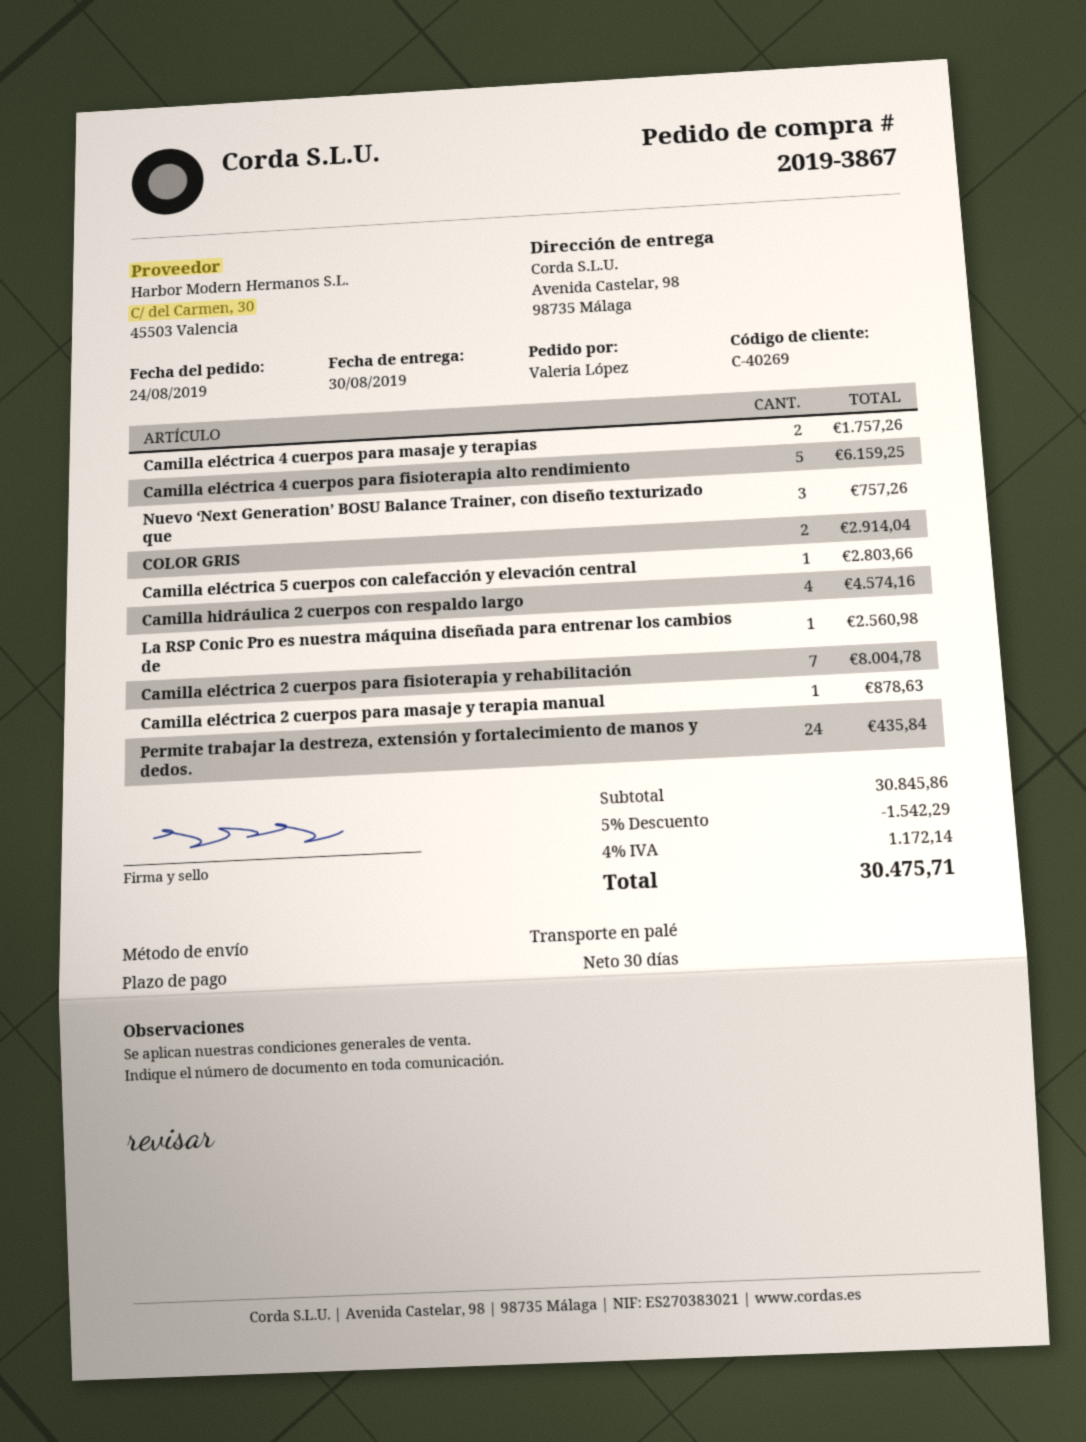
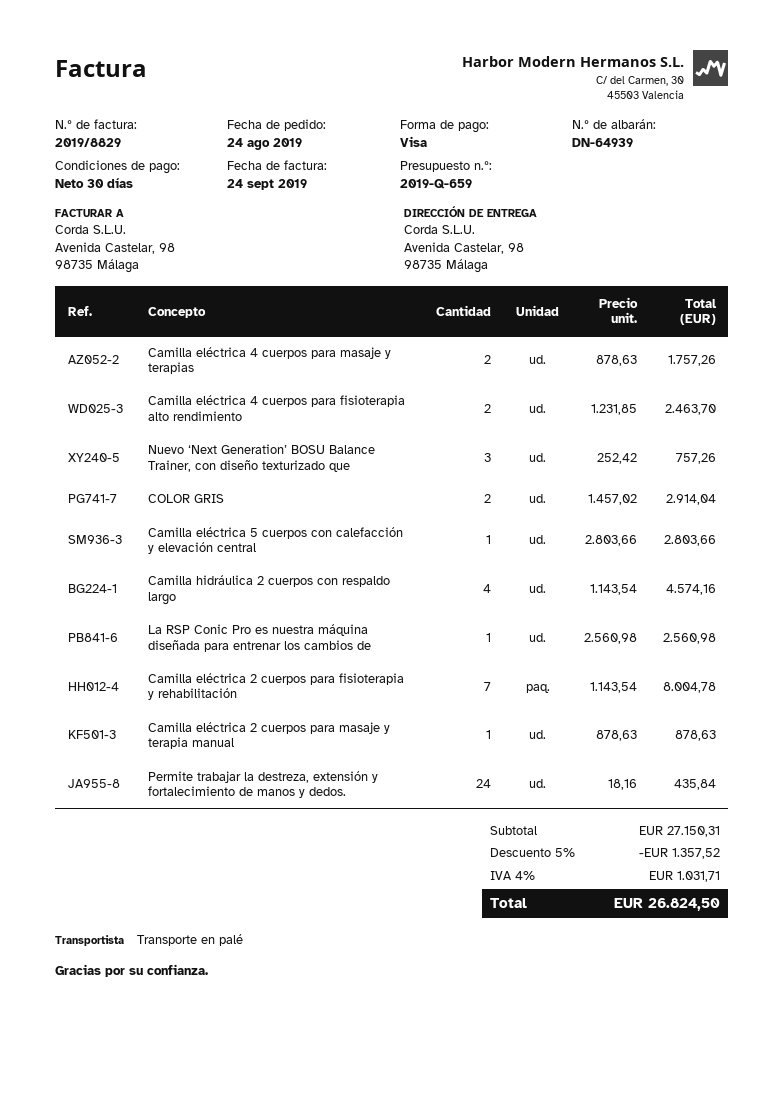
Camilla eléctrica 4 cuerpos para fisioterapia alto rendimiento: 5 for 6159.25 -> 2 for 2463.70
subtotal: 30845.86 -> 27150.31
discount: 5% = 1542.29 -> 5% = 1357.52
tax: 4% = 1172.14 -> 4% = 1031.71
total: 30475.71 -> 26824.50

